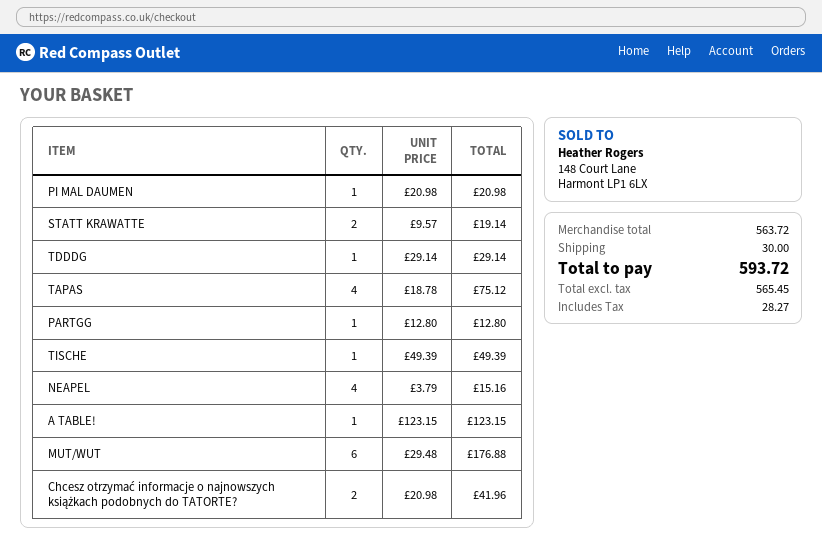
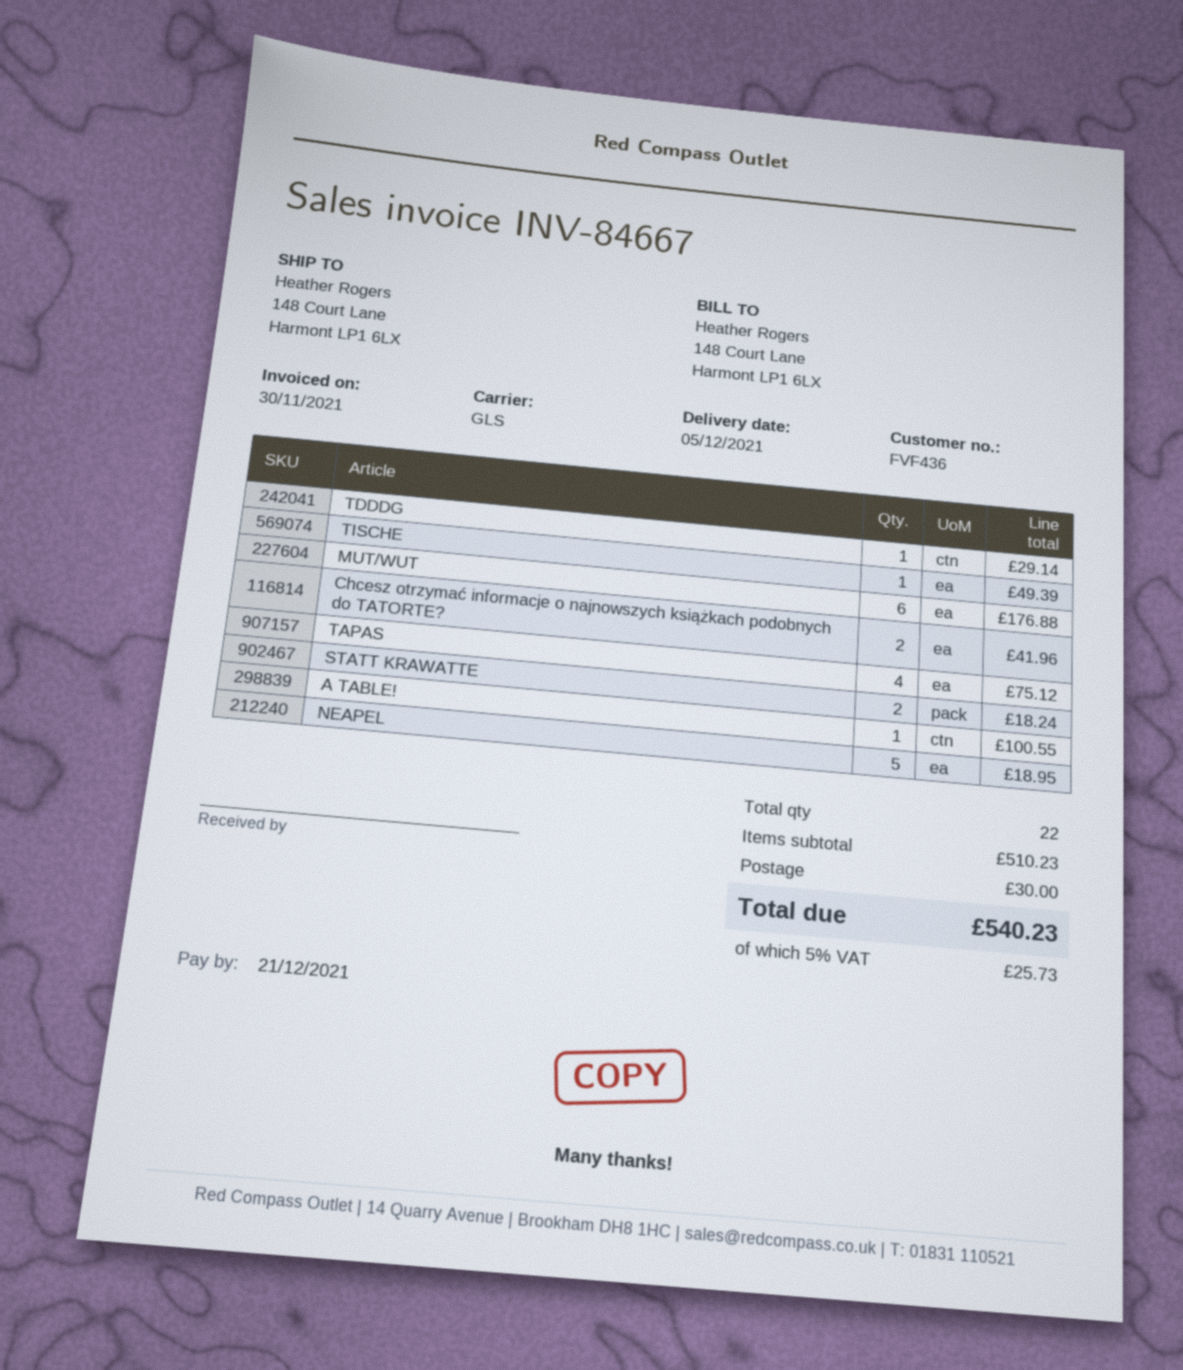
PI MAL DAUMEN: 1 for 20.98 -> none
STATT KRAWATTE: 2 for 19.14 -> 2 for 18.24
PARTGG: 1 for 12.80 -> none
NEAPEL: 4 for 15.16 -> 5 for 18.95
A TABLE!: 1 for 123.15 -> 1 for 100.55
subtotal: 563.72 -> 510.23
tax: 28.27 -> 25.73
total: 593.72 -> 540.23

